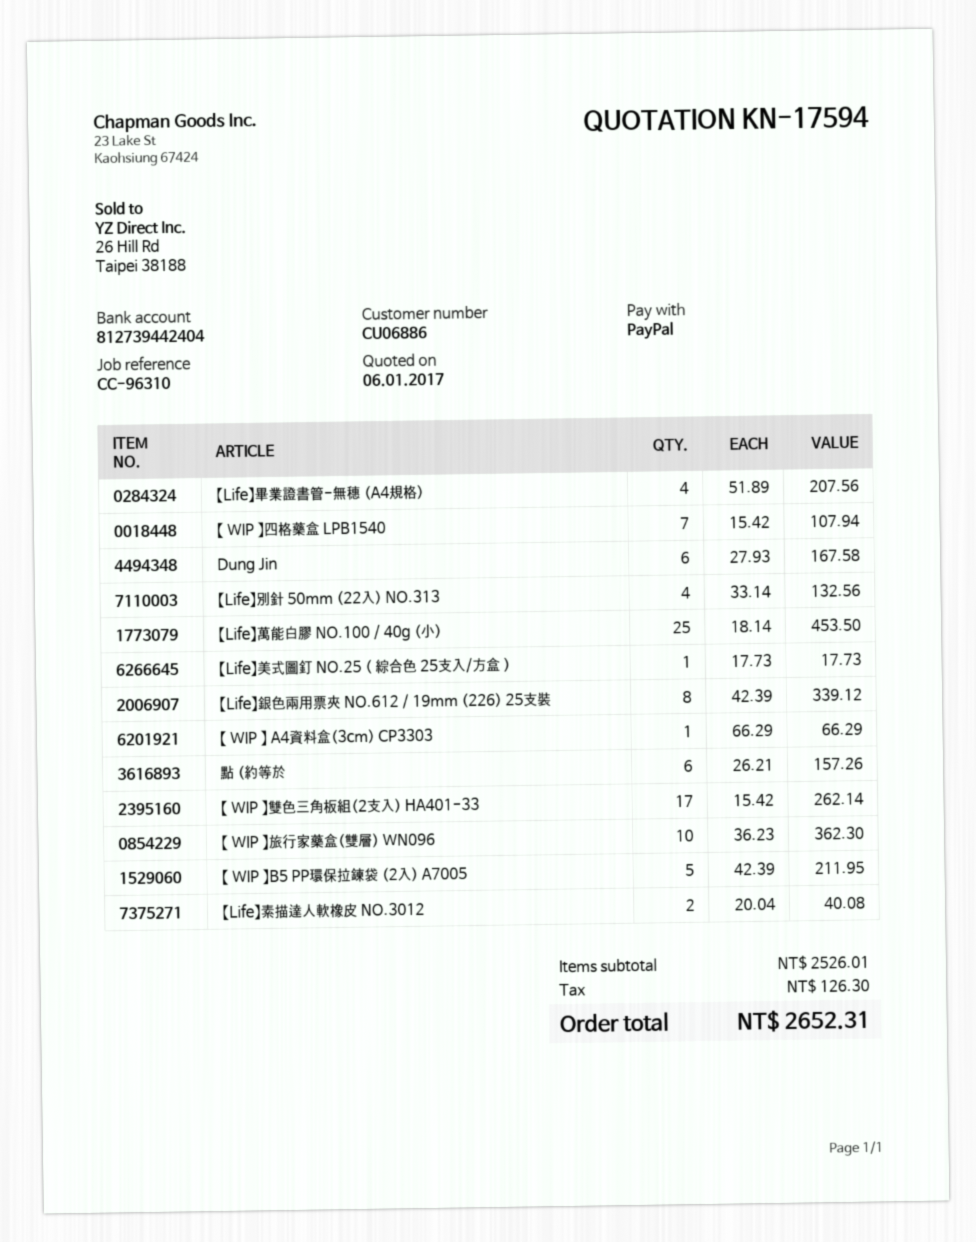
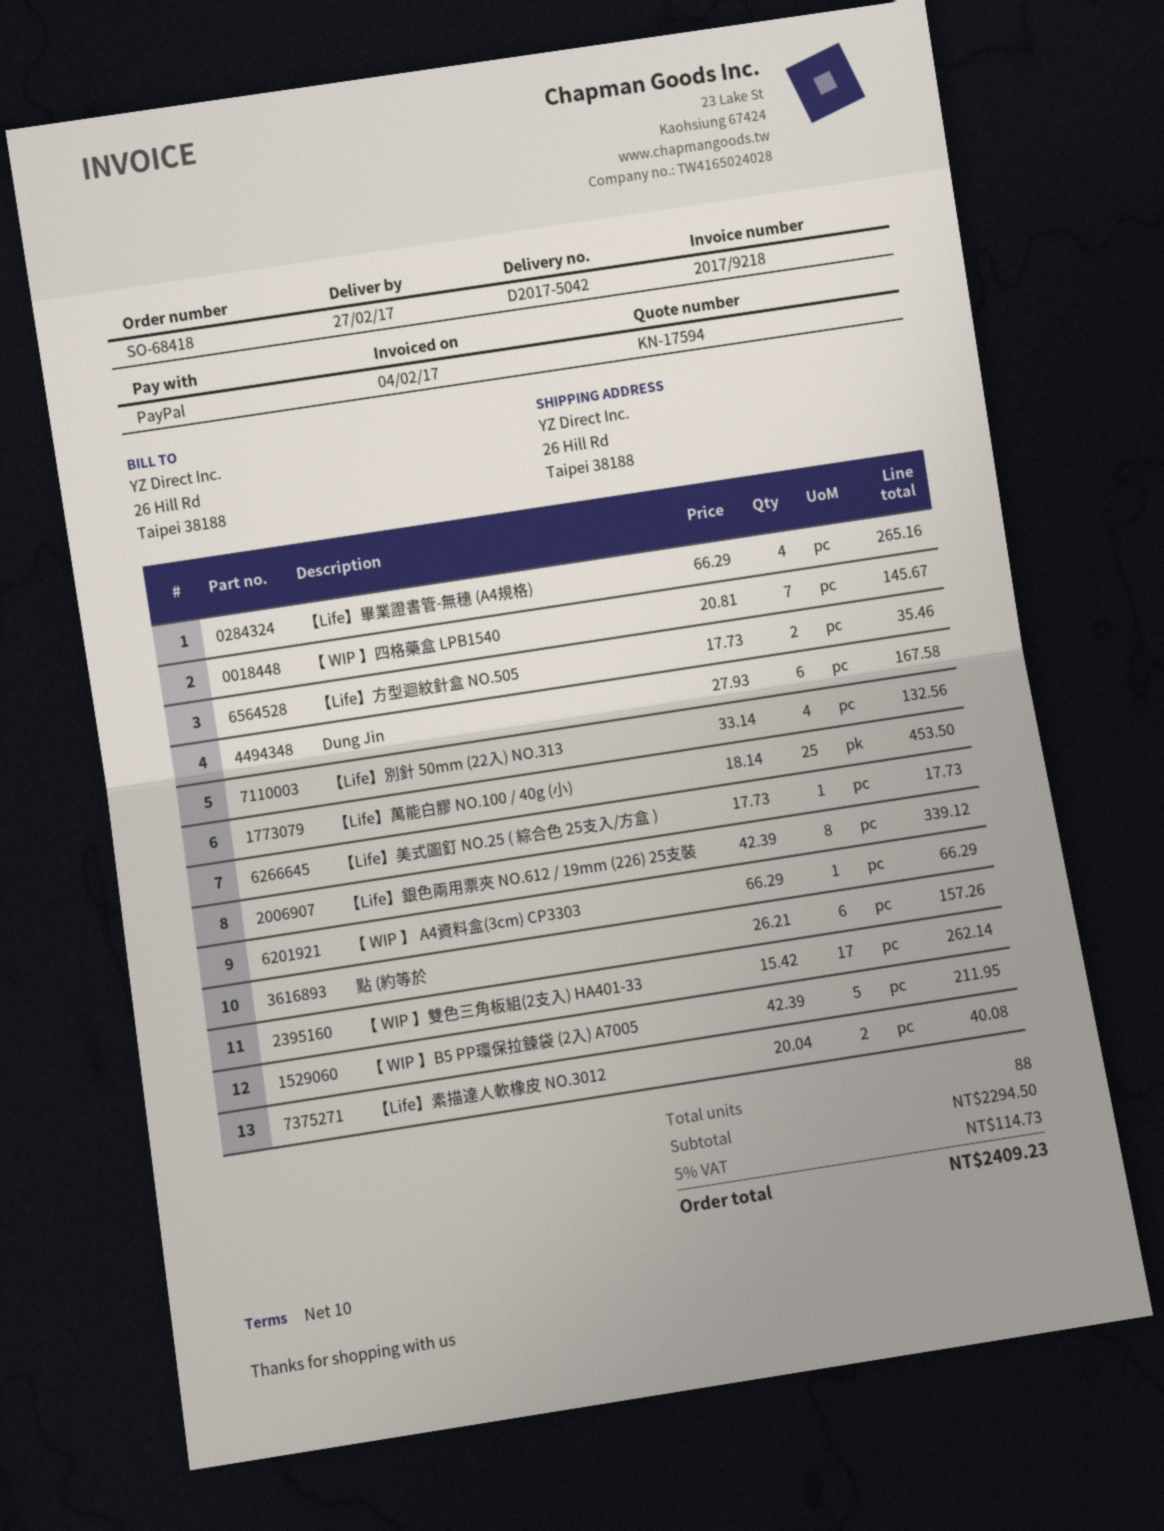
【Life】畢業證書管-無穗 (A4規格): 4 x 51.89 = 207.56 -> 4 x 66.29 = 265.16
【 WIP 】四格藥盒 LPB1540: 7 x 15.42 = 107.94 -> 7 x 20.81 = 145.67
【 WIP 】旅行家藥盒(雙層) WN096: 10 x 36.23 = 362.30 -> none
【Life】方型迴紋針盒 NO.505: none -> 2 x 17.73 = 35.46
subtotal: 2526.01 -> 2294.50
tax: 126.30 -> 114.73
total: 2652.31 -> 2409.23

